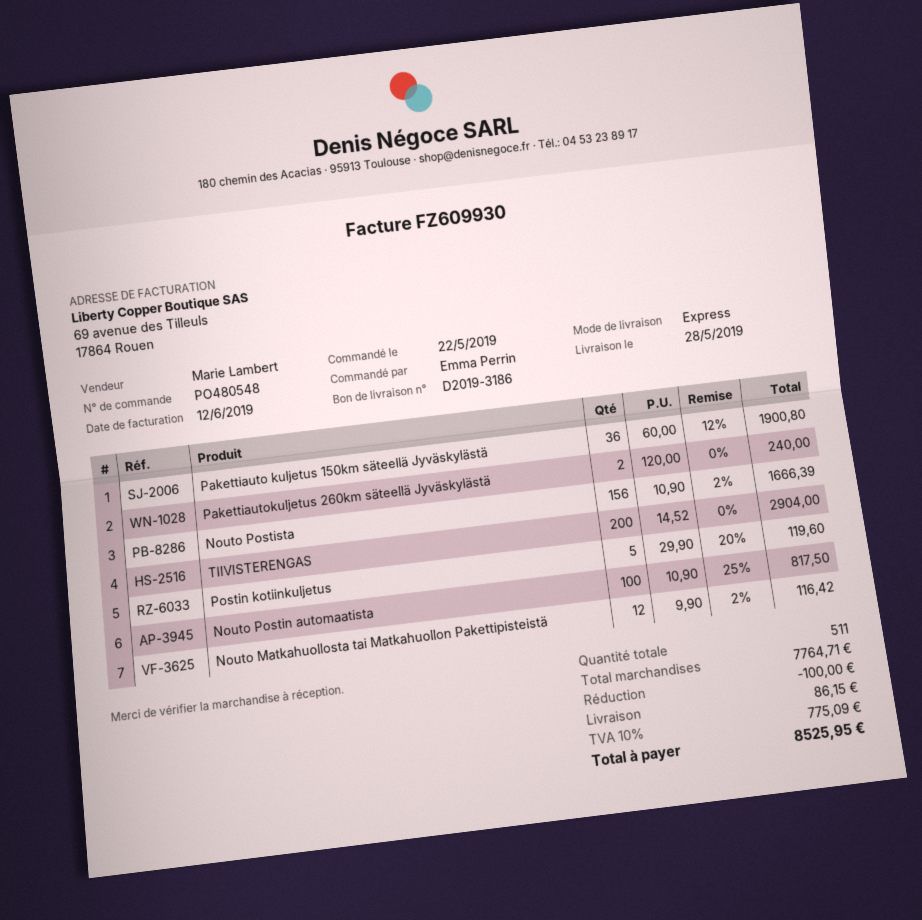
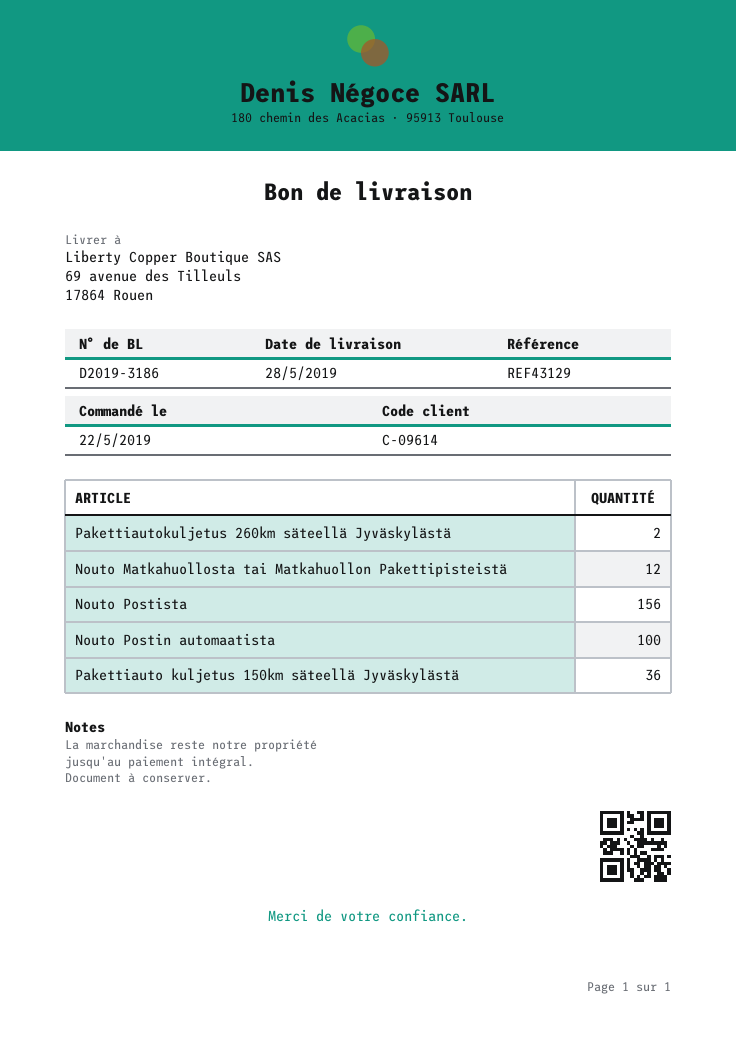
TIIVISTERENGAS: 200 -> none
Postin kotiinkuljetus: 5 -> none

